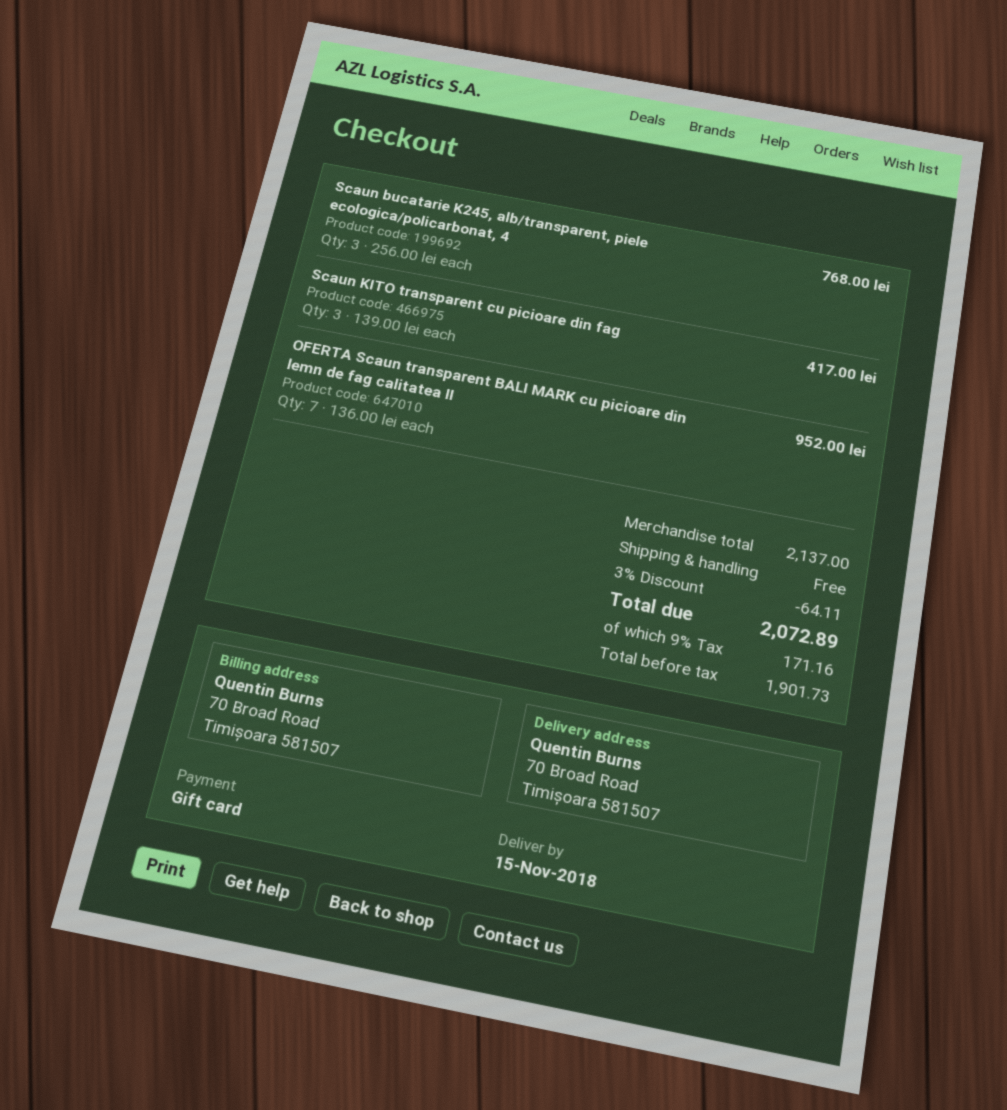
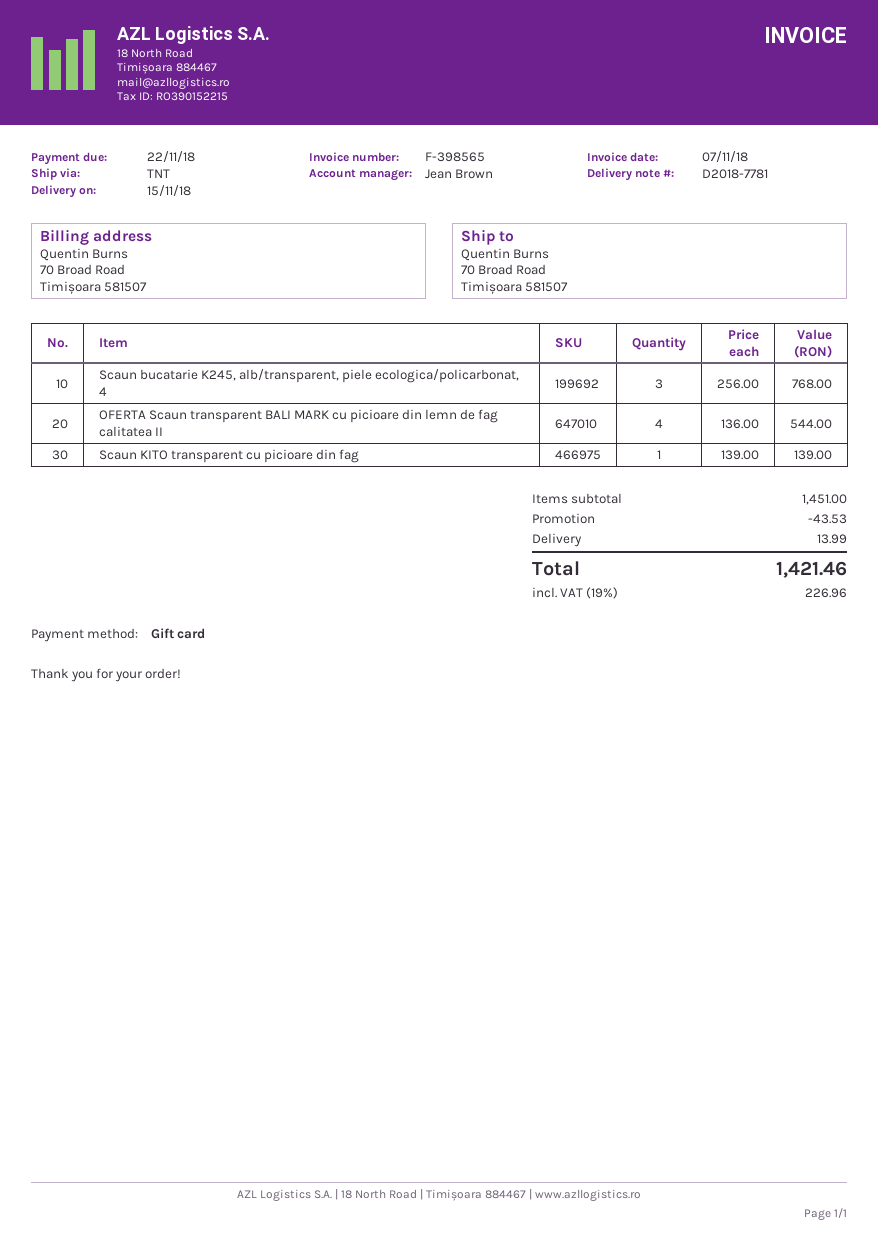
Scaun KITO transparent cu picioare din fag: 3 x 139.00 = 417.00 -> 1 x 139.00 = 139.00
OFERTA Scaun transparent BALI MARK cu picioare din lemn de fag calitatea II: 7 x 136.00 = 952.00 -> 4 x 136.00 = 544.00
subtotal: 2137.00 -> 1451.00
discount: 64.11 -> 43.53
shipping: 0.00 -> 13.99
tax: 9% = 171.16 -> 19% = 226.96
total: 2072.89 -> 1421.46

